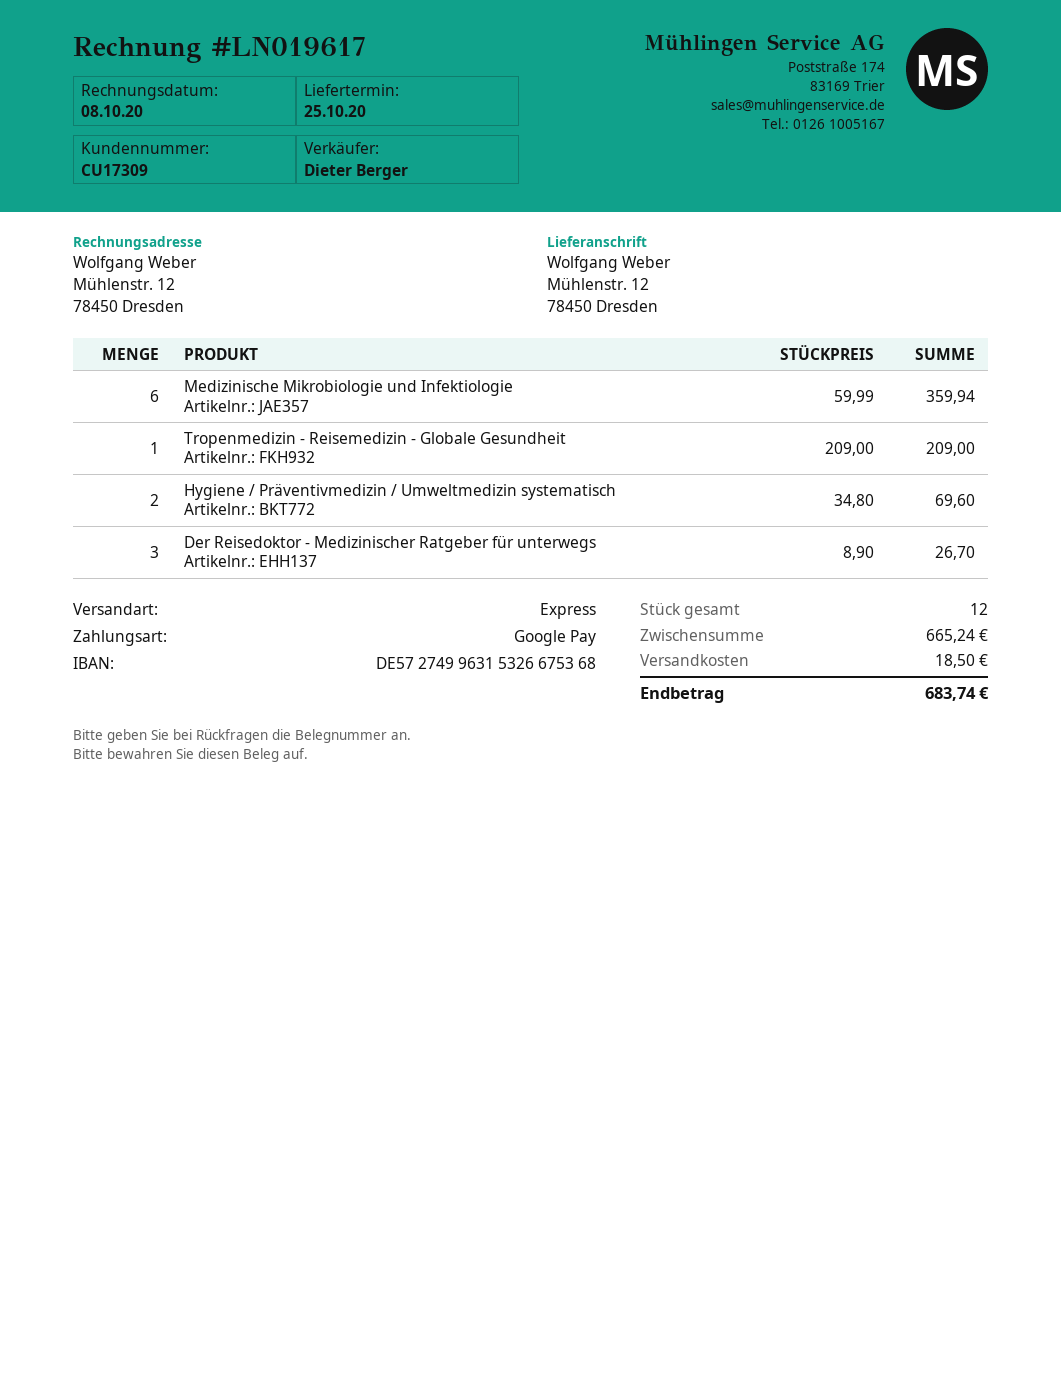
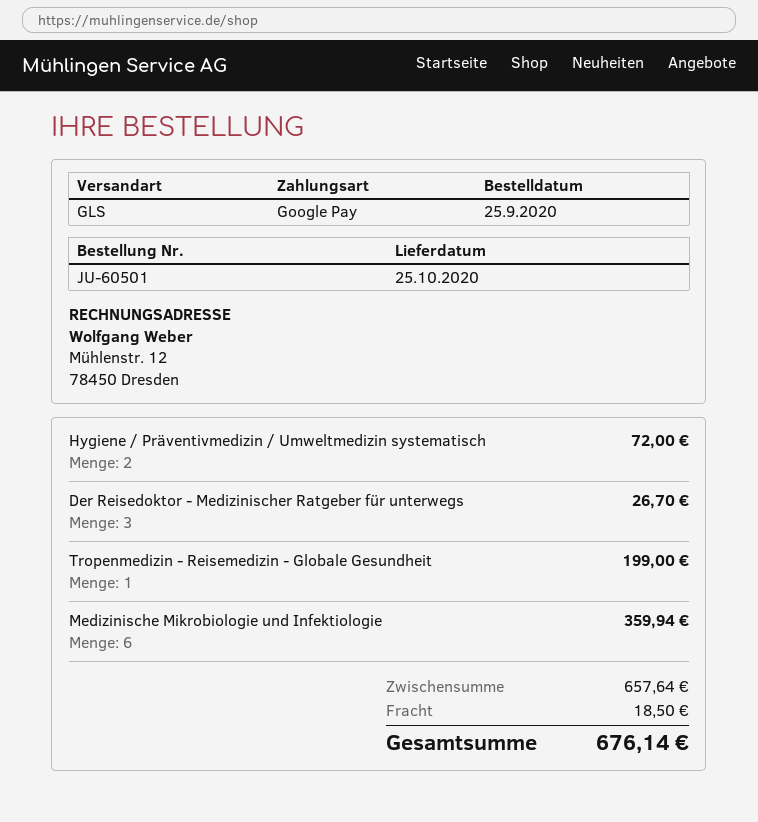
shipping method: express -> GLS
Tropenmedizin - Reisemedizin - Globale Gesundheit: 1 for 209.00 -> 1 for 199.00
Hygiene / Präventivmedizin / Umweltmedizin systematisch: 2 for 69.60 -> 2 for 72.00
subtotal: 665.24 -> 657.64
total: 683.74 -> 676.14

